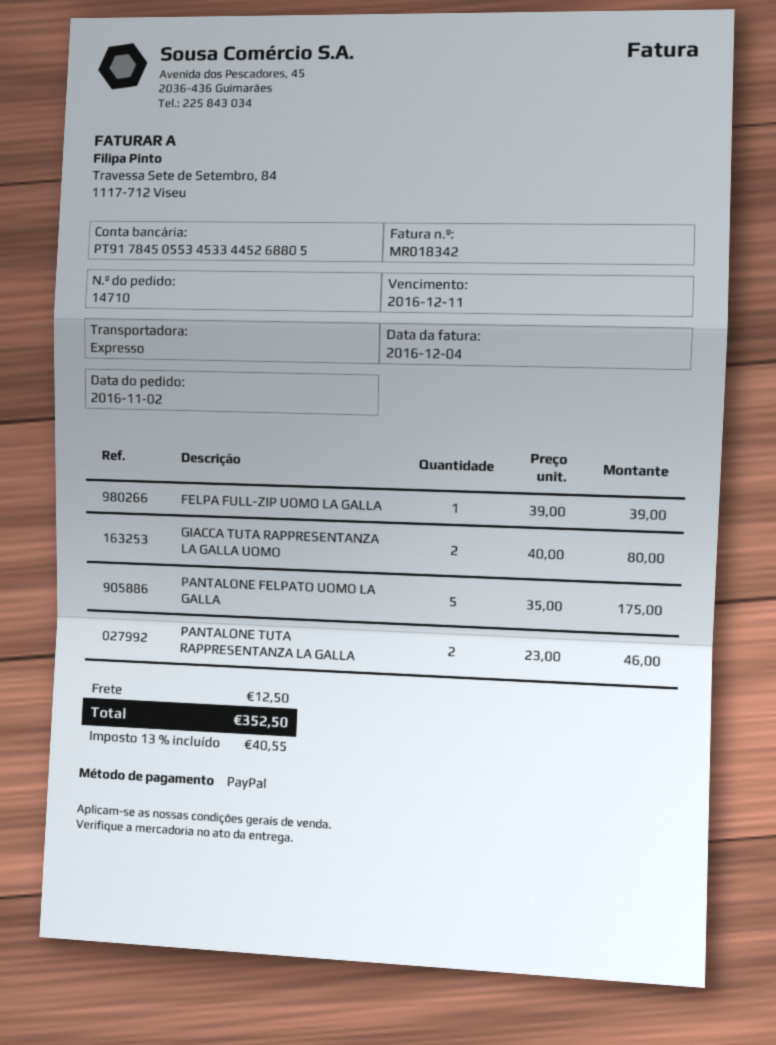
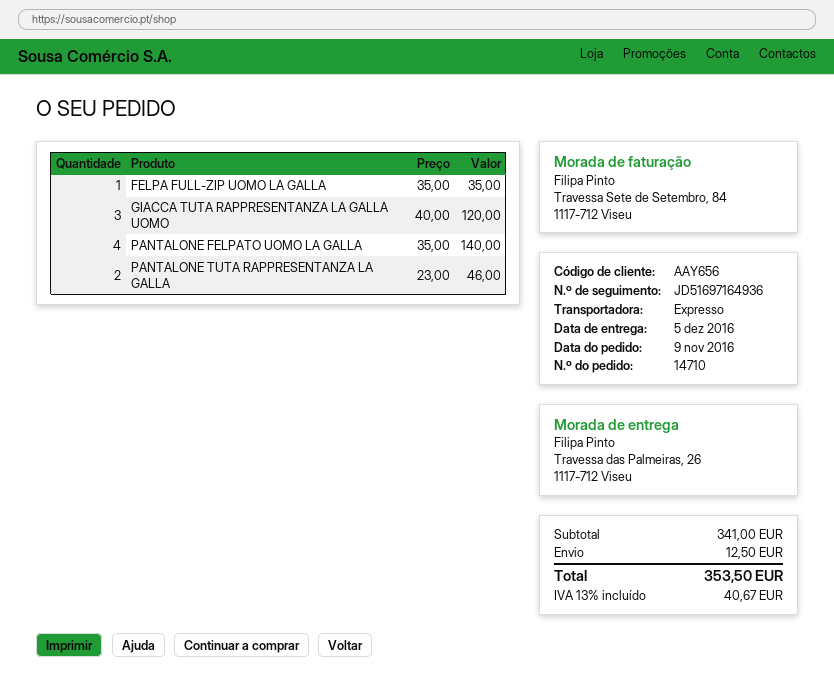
order date: 2016-11-02 -> 2016-11-09
FELPA FULL-ZIP UOMO LA GALLA: 1 x 39.00 = 39.00 -> 1 x 35.00 = 35.00
GIACCA TUTA RAPPRESENTANZA LA GALLA UOMO: 2 x 40.00 = 80.00 -> 3 x 40.00 = 120.00
PANTALONE FELPATO UOMO LA GALLA: 5 x 35.00 = 175.00 -> 4 x 35.00 = 140.00
tax: 13% = 40.55 -> 13% = 40.67
total: 352.50 -> 353.50

